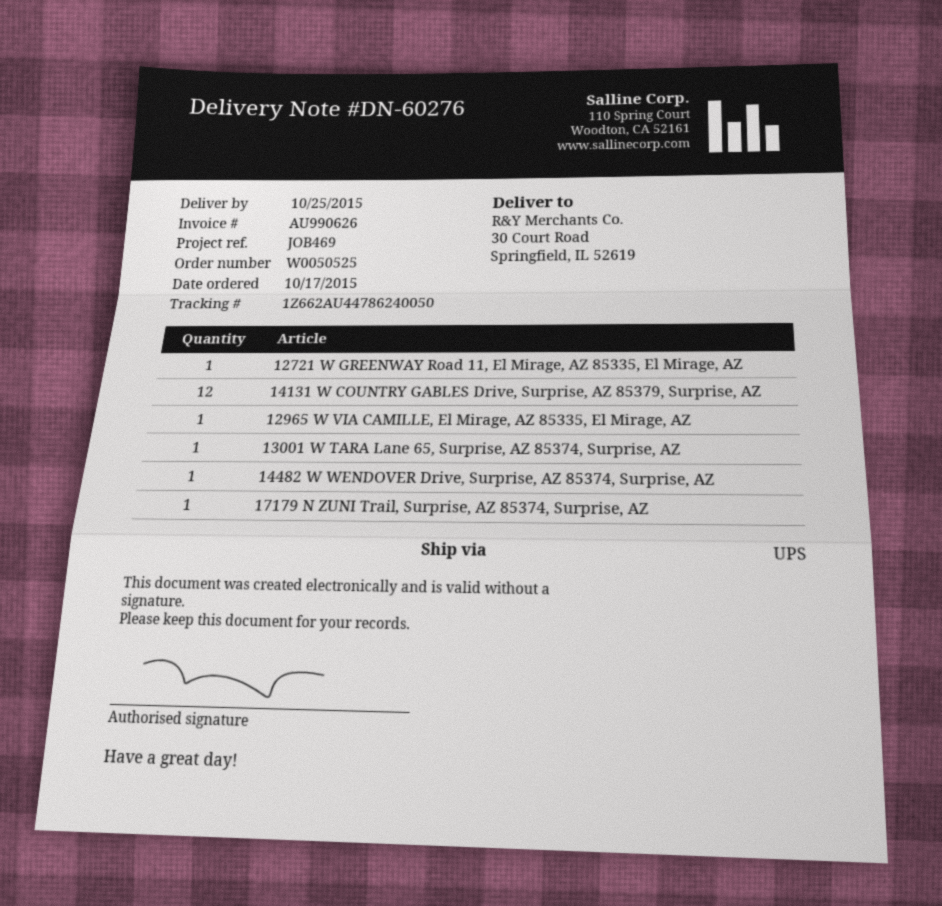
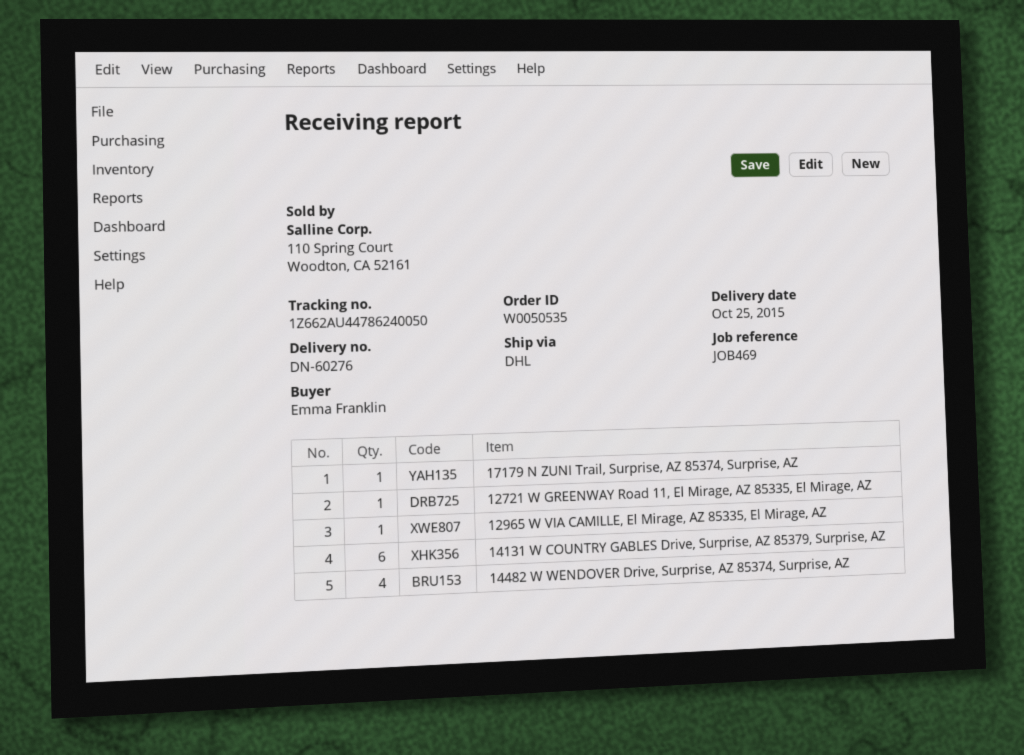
order number: W0050525 -> W0050535
shipping method: UPS -> DHL
14131 W COUNTRY GABLES Drive, Surprise, AZ 85379, Surprise, AZ: 12 -> 6
13001 W TARA Lane 65, Surprise, AZ 85374, Surprise, AZ: 1 -> none
14482 W WENDOVER Drive, Surprise, AZ 85374, Surprise, AZ: 1 -> 4

